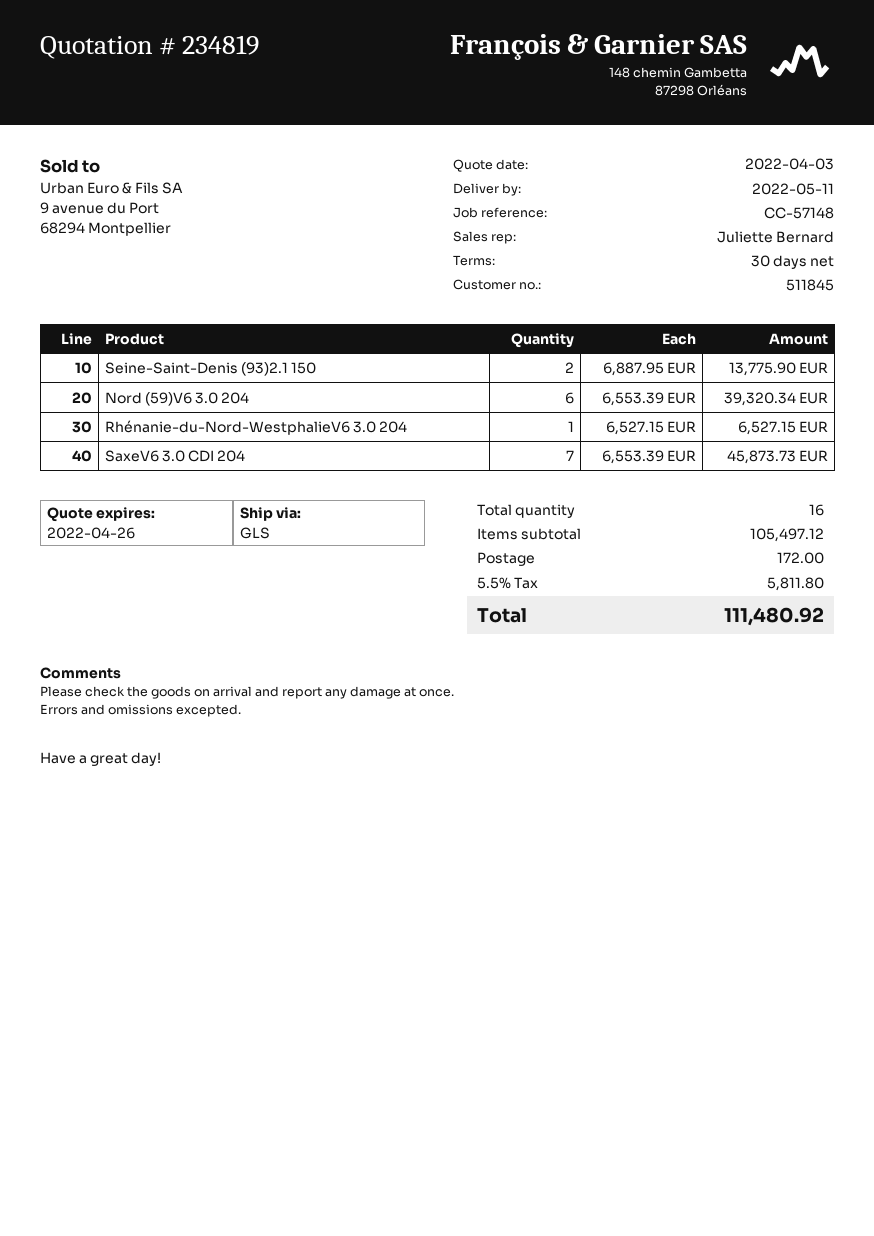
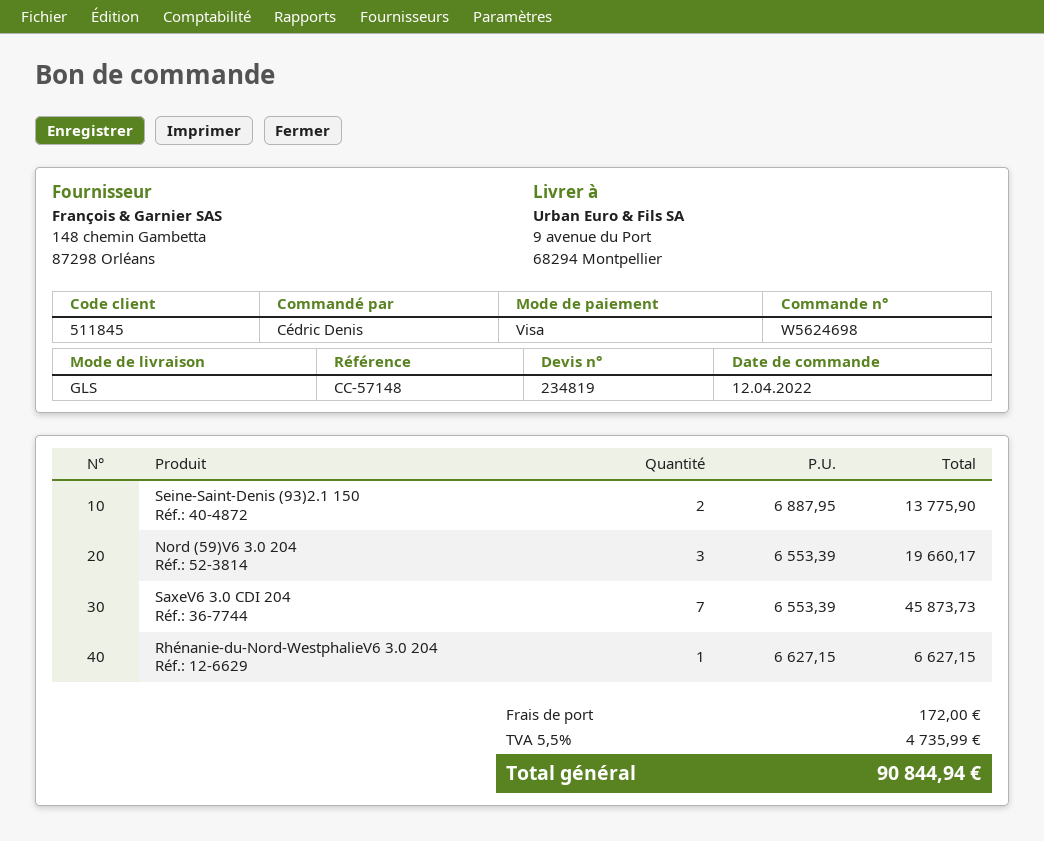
Nord (59)V6 3.0 204: 6 x 6553.39 = 39320.34 -> 3 x 6553.39 = 19660.17
Rhénanie-du-Nord-WestphalieV6 3.0 204: 1 x 6527.15 = 6527.15 -> 1 x 6627.15 = 6627.15
tax: 5.5% = 5811.80 -> 5.5% = 4735.99
total: 111480.92 -> 90844.94

